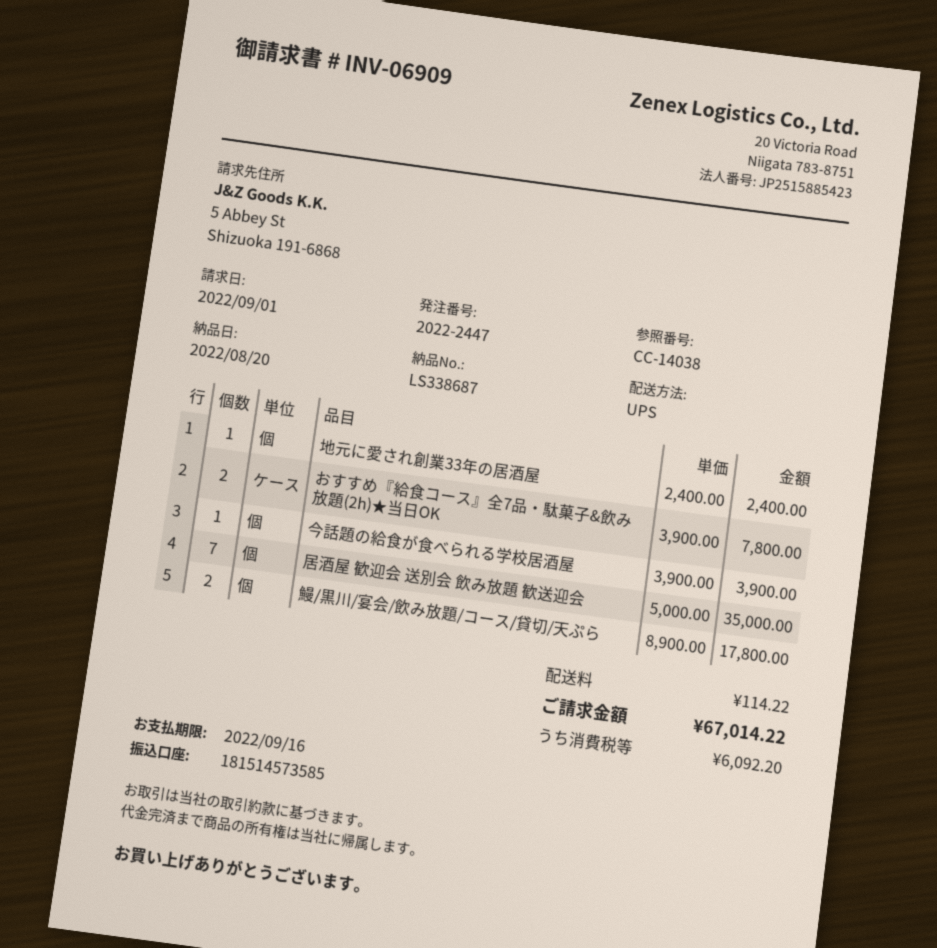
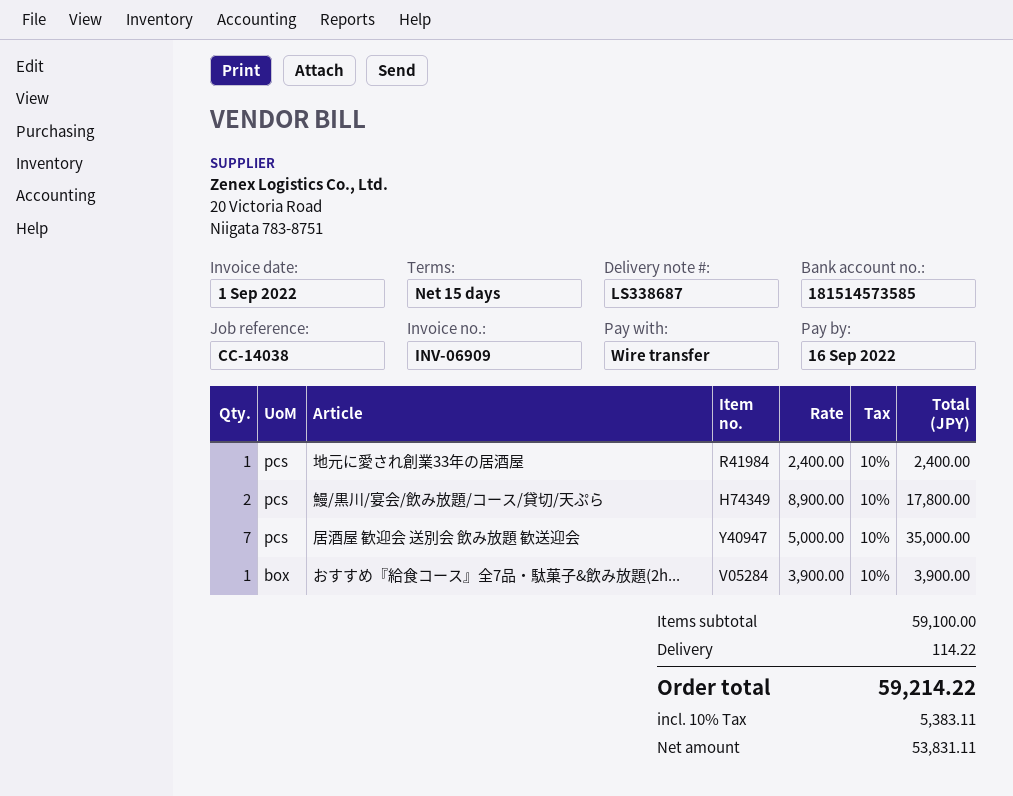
おすすめ『給食コース』全7品・駄菓子&飲み放題(2h)★当日OK: 2 x 3900.00 = 7800.00 -> 1 x 3900.00 = 3900.00
今話題の給食が食べられる学校居酒屋: 1 x 3900.00 = 3900.00 -> none
tax: 6092.20 -> 5383.11
total: 67014.22 -> 59214.22

